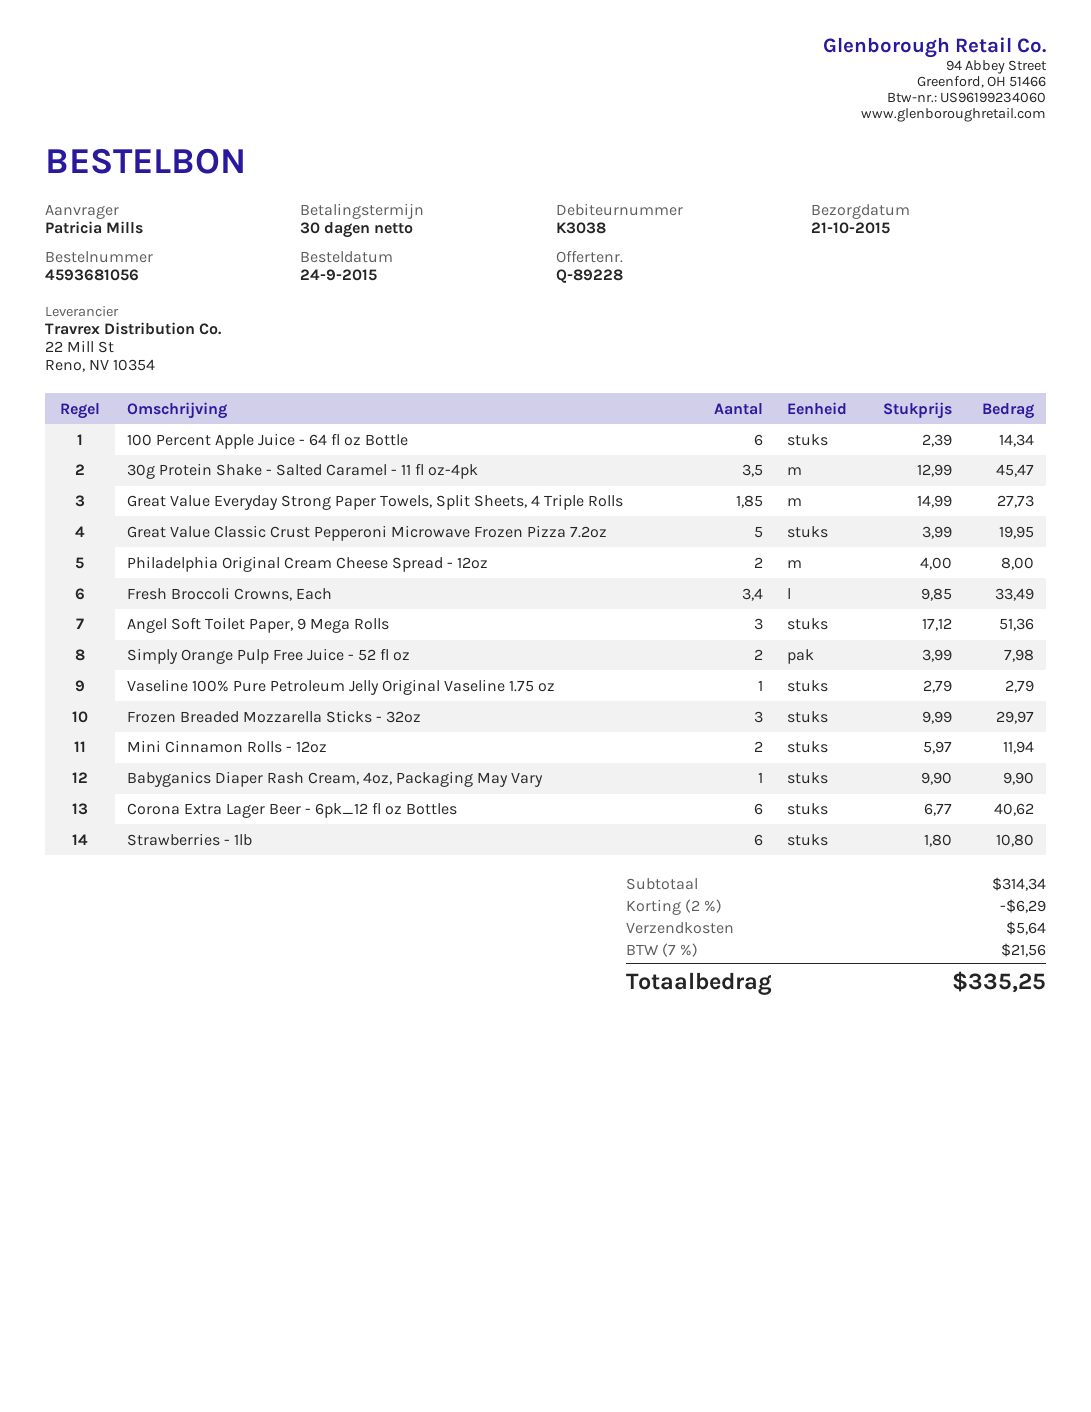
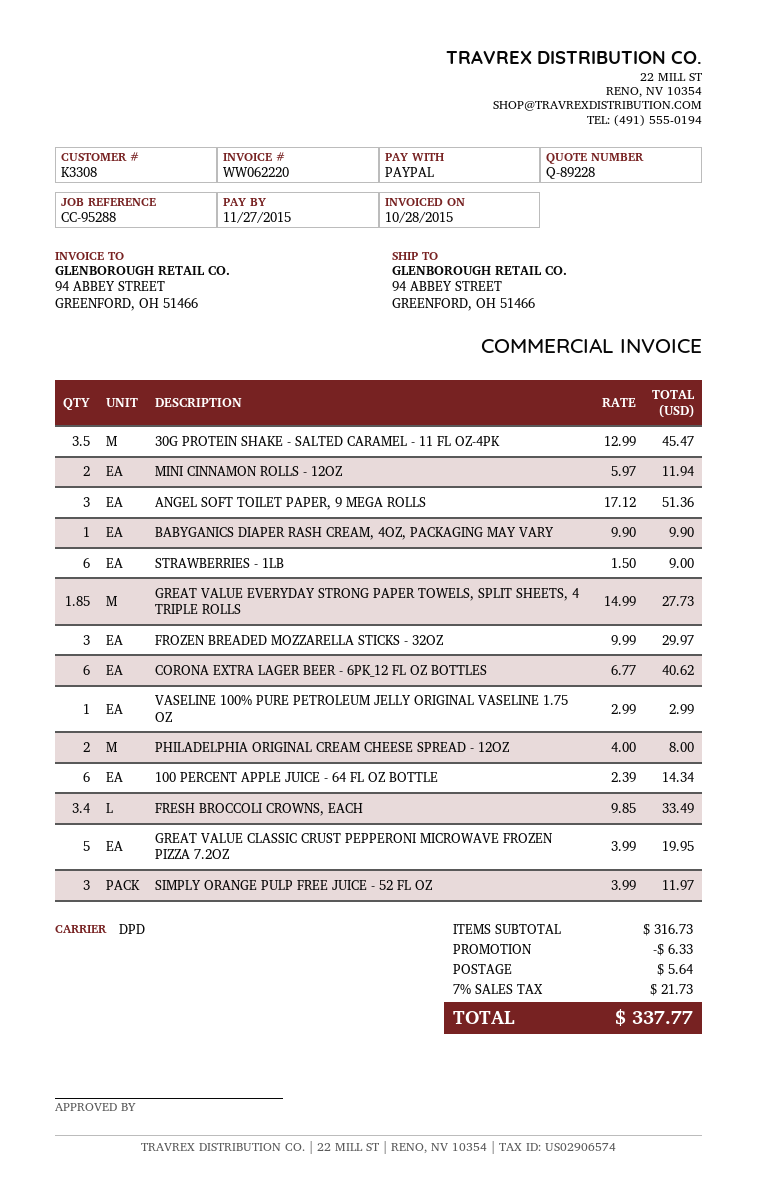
customer number: K3038 -> K3308
Simply Orange Pulp Free Juice - 52 fl oz: 2 x 3.99 = 7.98 -> 3 x 3.99 = 11.97
Vaseline 100% Pure Petroleum Jelly Original Vaseline 1.75 oz: 1 x 2.79 = 2.79 -> 1 x 2.99 = 2.99
Strawberries - 1lb: 6 x 1.80 = 10.80 -> 6 x 1.50 = 9.00
subtotal: 314.34 -> 316.73
discount: 6.29 -> 6.33
tax: 7% = 21.56 -> 7% = 21.73
total: 335.25 -> 337.77

